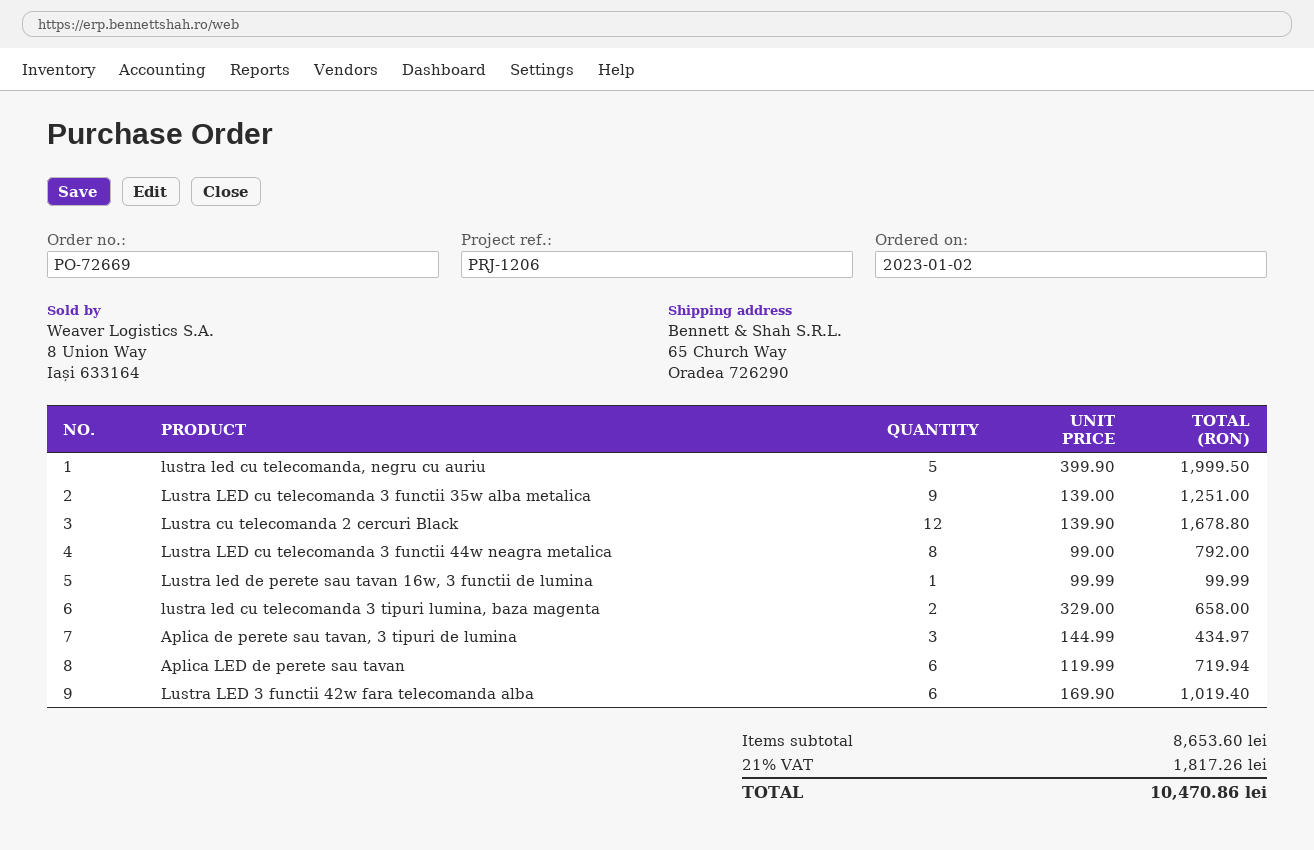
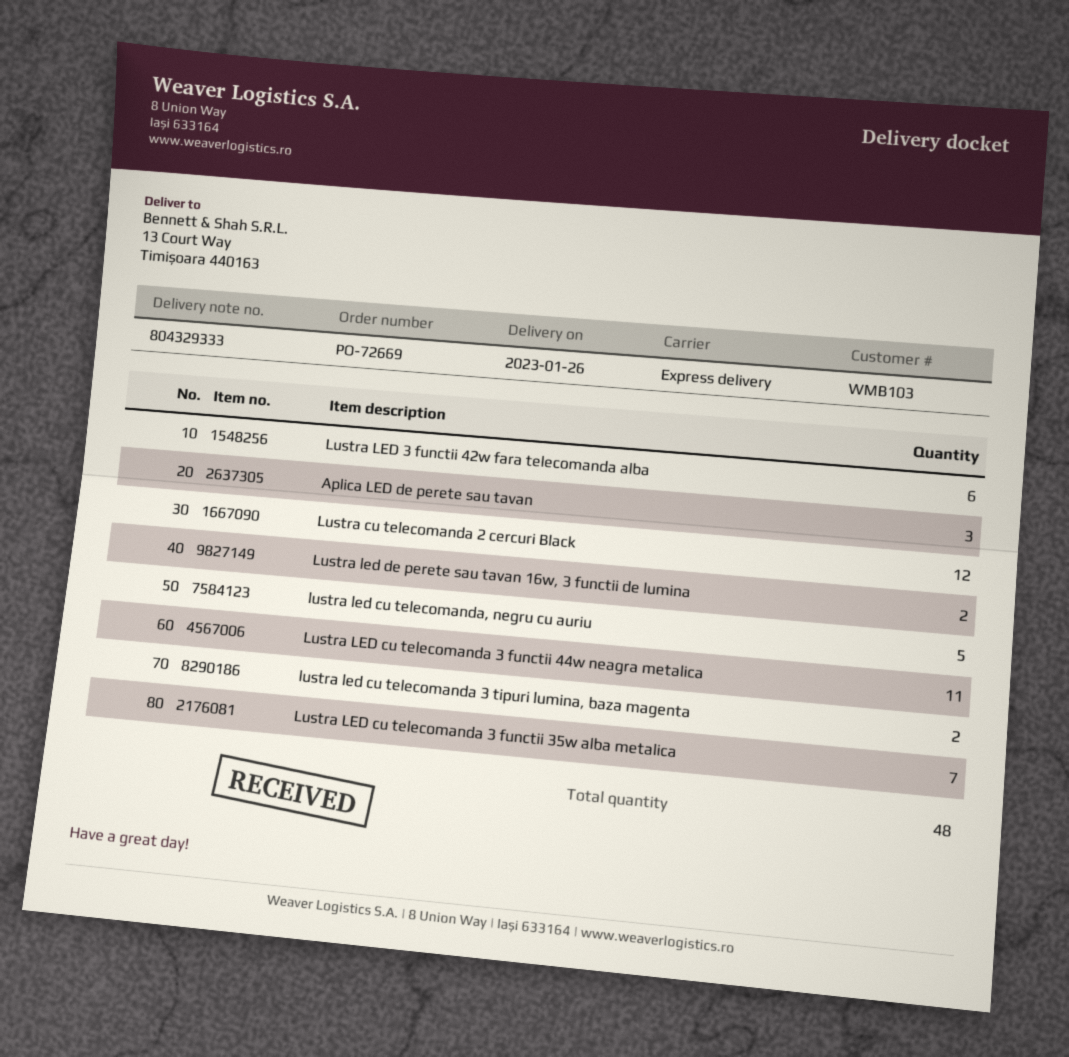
ship to: 65 Church Way, Oradea 726290 -> 13 Court Way, Timișoara 440163
Lustra LED cu telecomanda 3 functii 35w alba metalica: 9 -> 7
Lustra LED cu telecomanda 3 functii 44w neagra metalica: 8 -> 11
Lustra led de perete sau tavan 16w, 3 functii de lumina: 1 -> 2
Aplica de perete sau tavan, 3 tipuri de lumina: 3 -> none
Aplica LED de perete sau tavan: 6 -> 3

